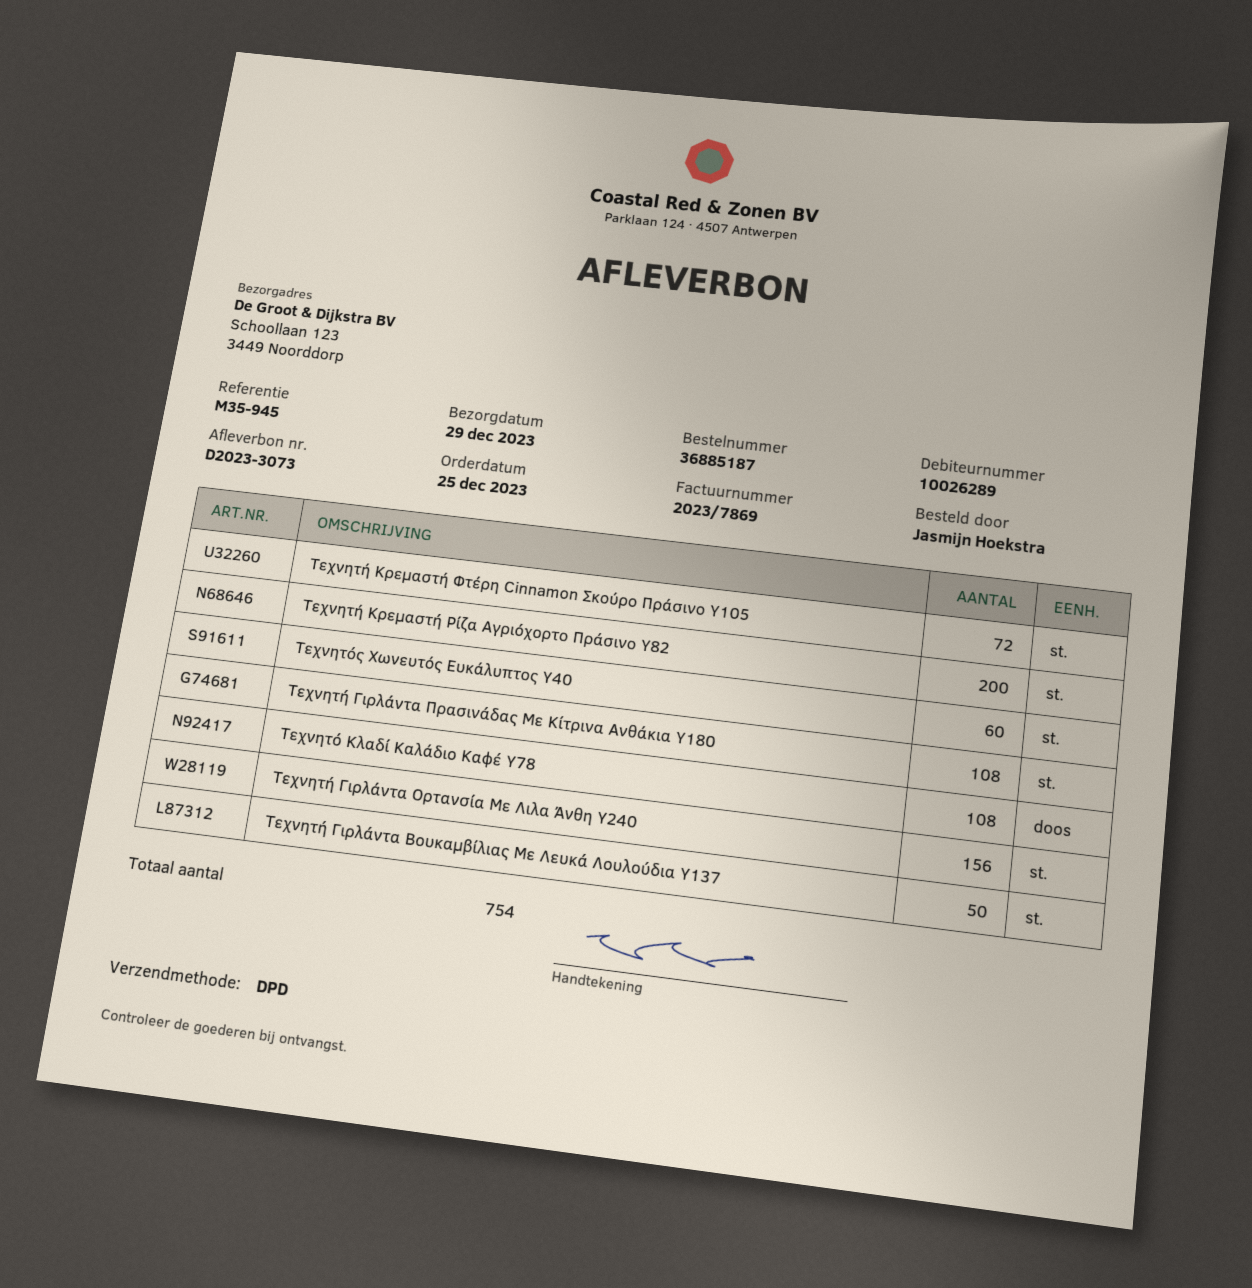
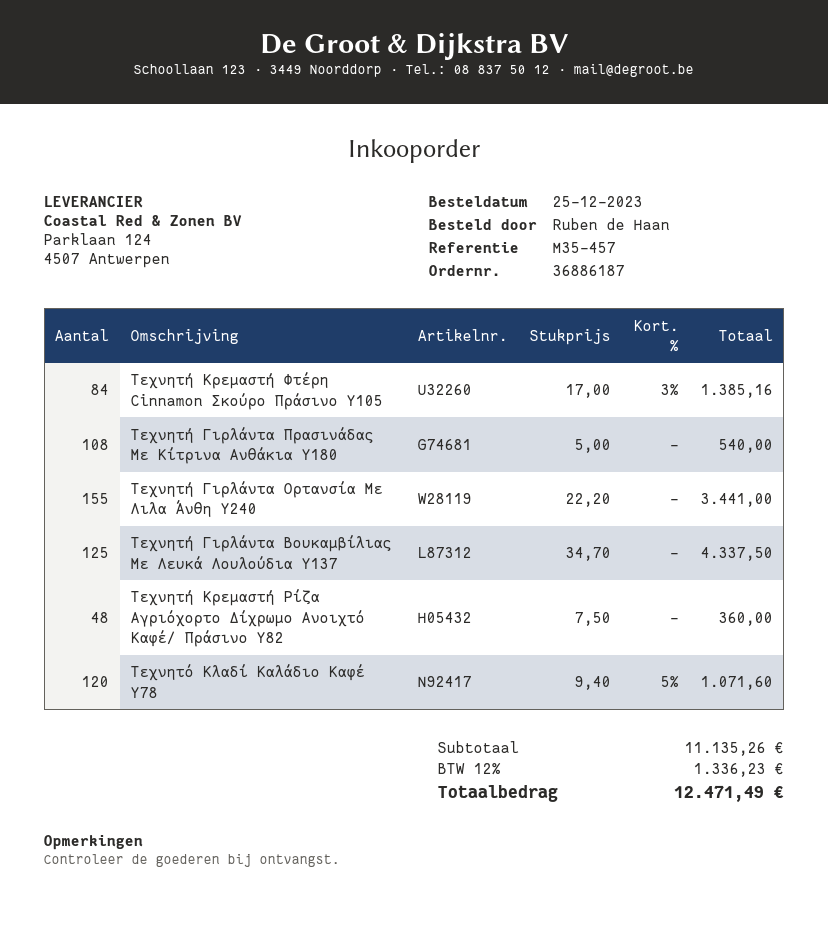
order number: 36885187 -> 36886187
reference: M35-945 -> M35-457
ordered by: Jasmijn Hoekstra -> Ruben de Haan
Τεχνητή Kρεμαστή Φτέρη Cinnamon Σκούρο Πράσινο Υ105: 72 -> 84
Τεχνητή Κρεμαστή Ρίζα Αγριόχορτο Πράσινο Υ82: 200 -> none
Τεχνητός Χωνευτός Ευκάλυπτος Υ40: 60 -> none
Τεχνητό Κλαδί Καλάδιο Καφέ Υ78: 108 -> 120
Τεχνητή Γιρλάντα Ορτανσία Με Λιλα Άνθη Υ240: 156 -> 155
Τεχνητή Γιρλάντα Βουκαμβίλιας Με Λευκά Λουλούδια Υ137: 50 -> 125
Τεχνητή Κρεμαστή Ρίζα Αγριόχορτο Δίχρωμο Ανοιχτό Καφέ/ Πράσινο Υ82: none -> 48

